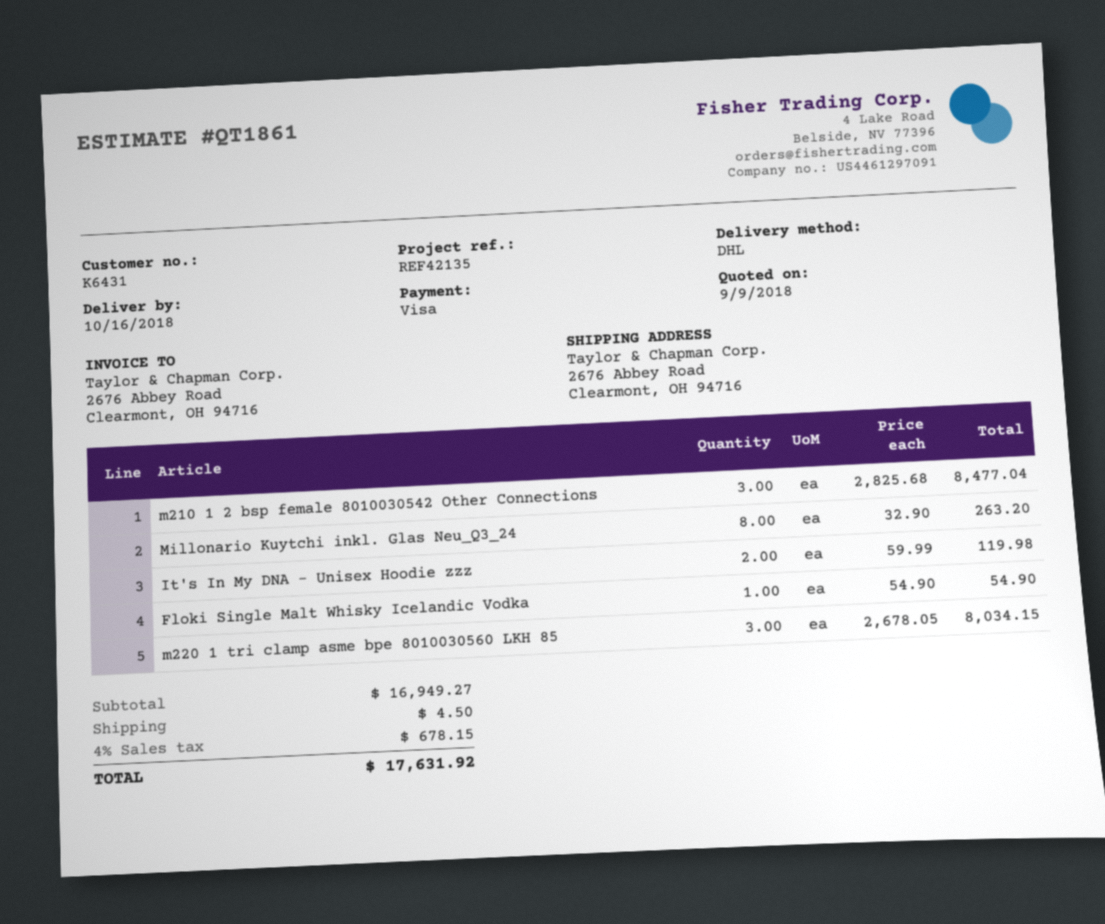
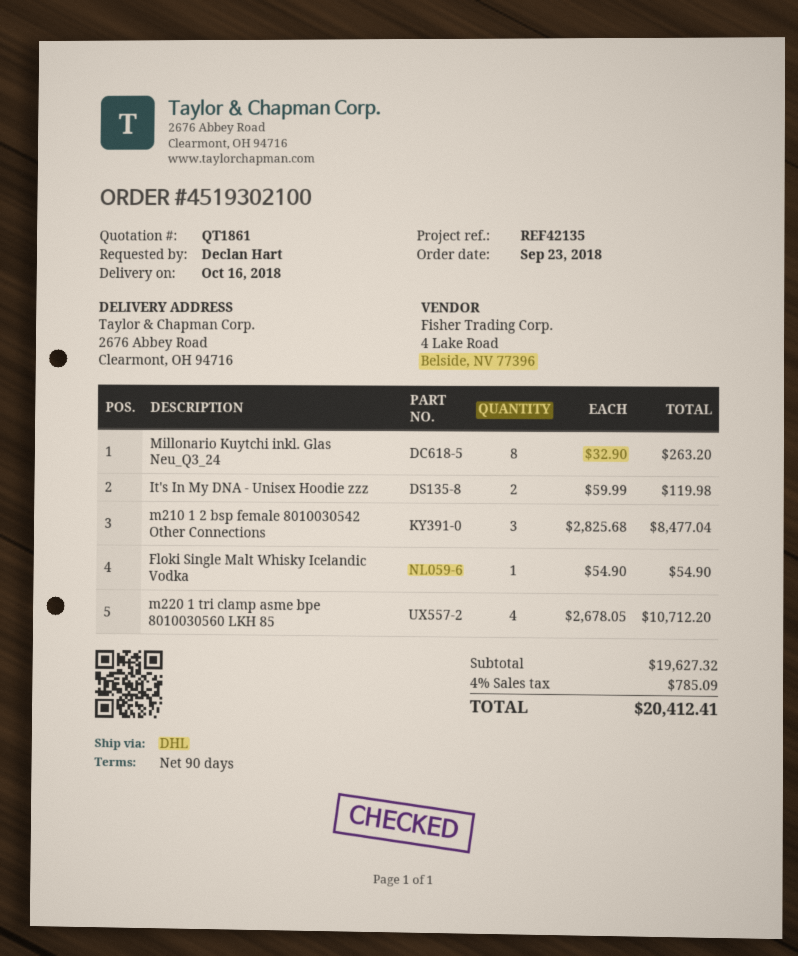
m220 1 tri clamp asme bpe 8010030560 LKH 85: 3 x 2678.05 = 8034.15 -> 4 x 2678.05 = 10712.20
subtotal: 16949.27 -> 19627.32
shipping: 4.50 -> none
tax: 4% = 678.15 -> 4% = 785.09
total: 17631.92 -> 20412.41

